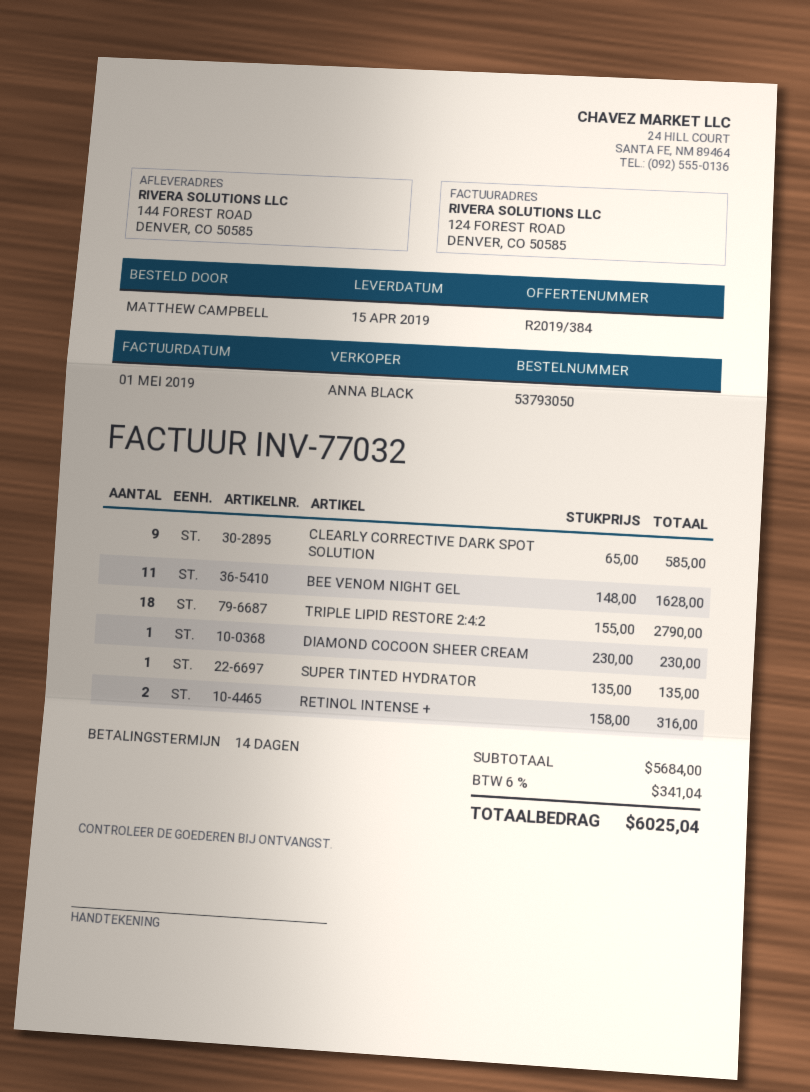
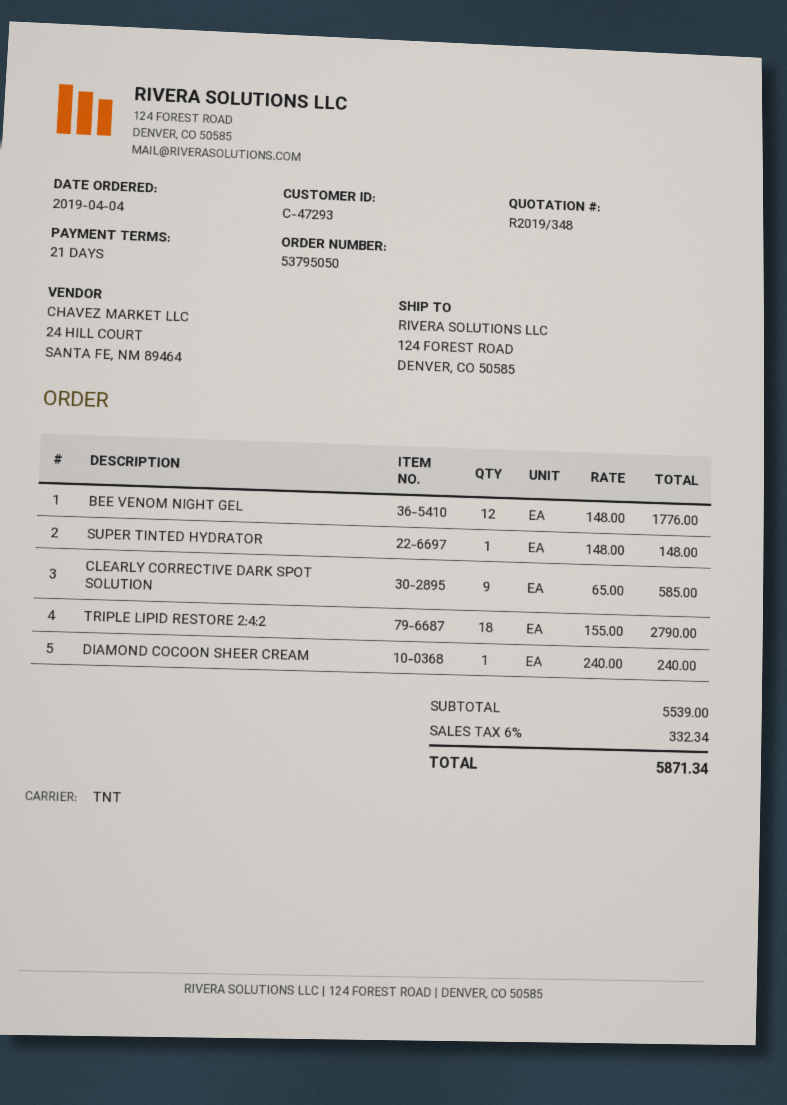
quote number: R2019/384 -> R2019/348
order number: 53793050 -> 53795050
payment terms: 14 days -> 21 days
ship to: 144 FOREST ROAD, DENVER, CO 50585 -> 124 FOREST ROAD, DENVER, CO 50585
BEE VENOM NIGHT GEL: 11 x 148.00 = 1628.00 -> 12 x 148.00 = 1776.00
DIAMOND COCOON SHEER CREAM: 1 x 230.00 = 230.00 -> 1 x 240.00 = 240.00
SUPER TINTED HYDRATOR: 1 x 135.00 = 135.00 -> 1 x 148.00 = 148.00
RETINOL INTENSE +: 2 x 158.00 = 316.00 -> none
subtotal: 5684.00 -> 5539.00
tax: 6% = 341.04 -> 6% = 332.34
total: 6025.04 -> 5871.34

